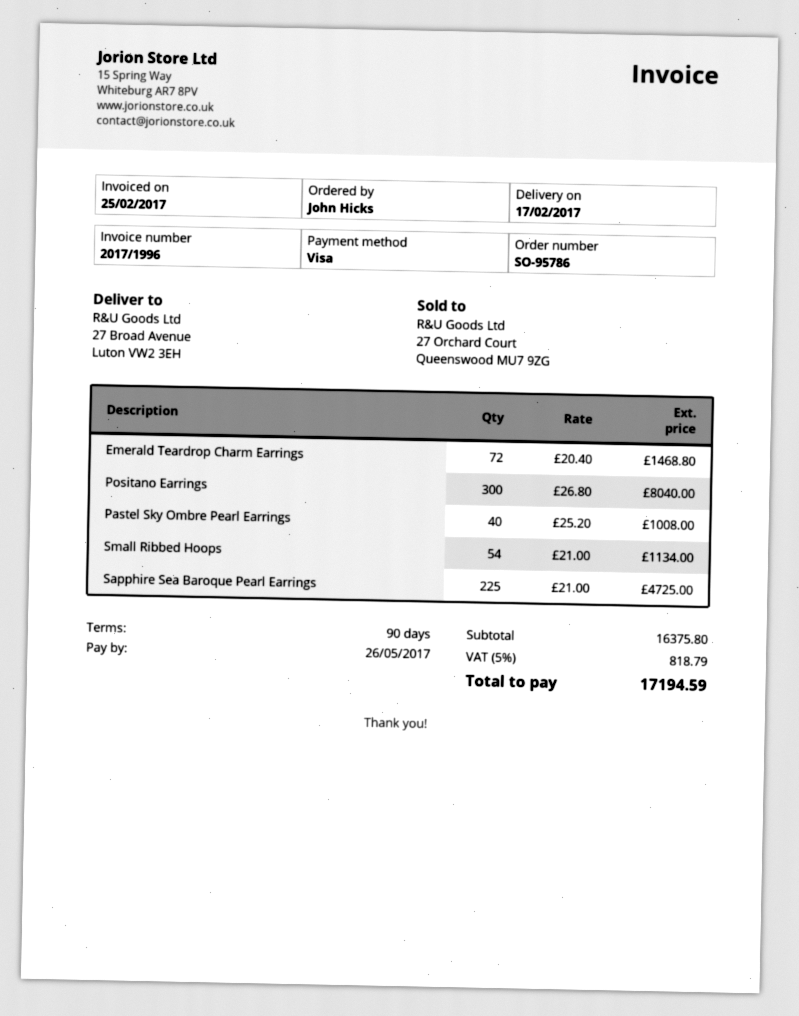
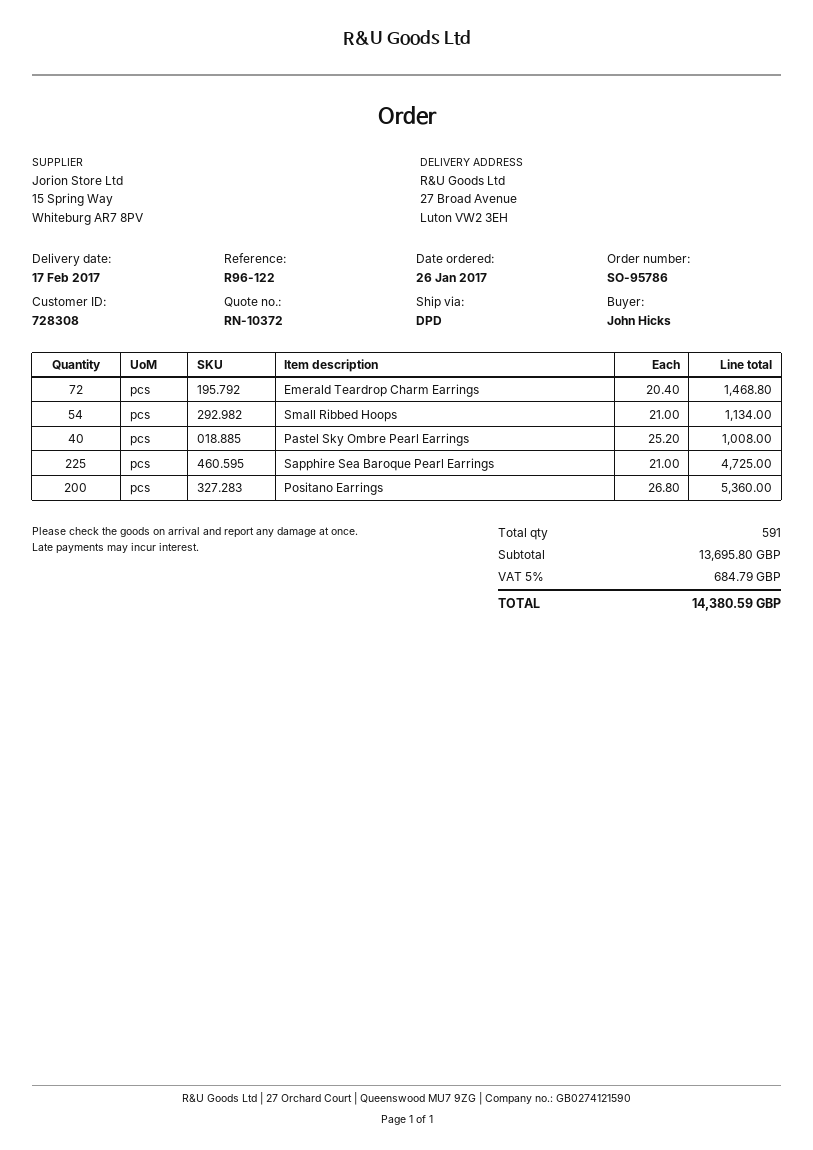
Positano Earrings: 300 x 26.80 = 8040.00 -> 200 x 26.80 = 5360.00
subtotal: 16375.80 -> 13695.80
tax: 5% = 818.79 -> 5% = 684.79
total: 17194.59 -> 14380.59

